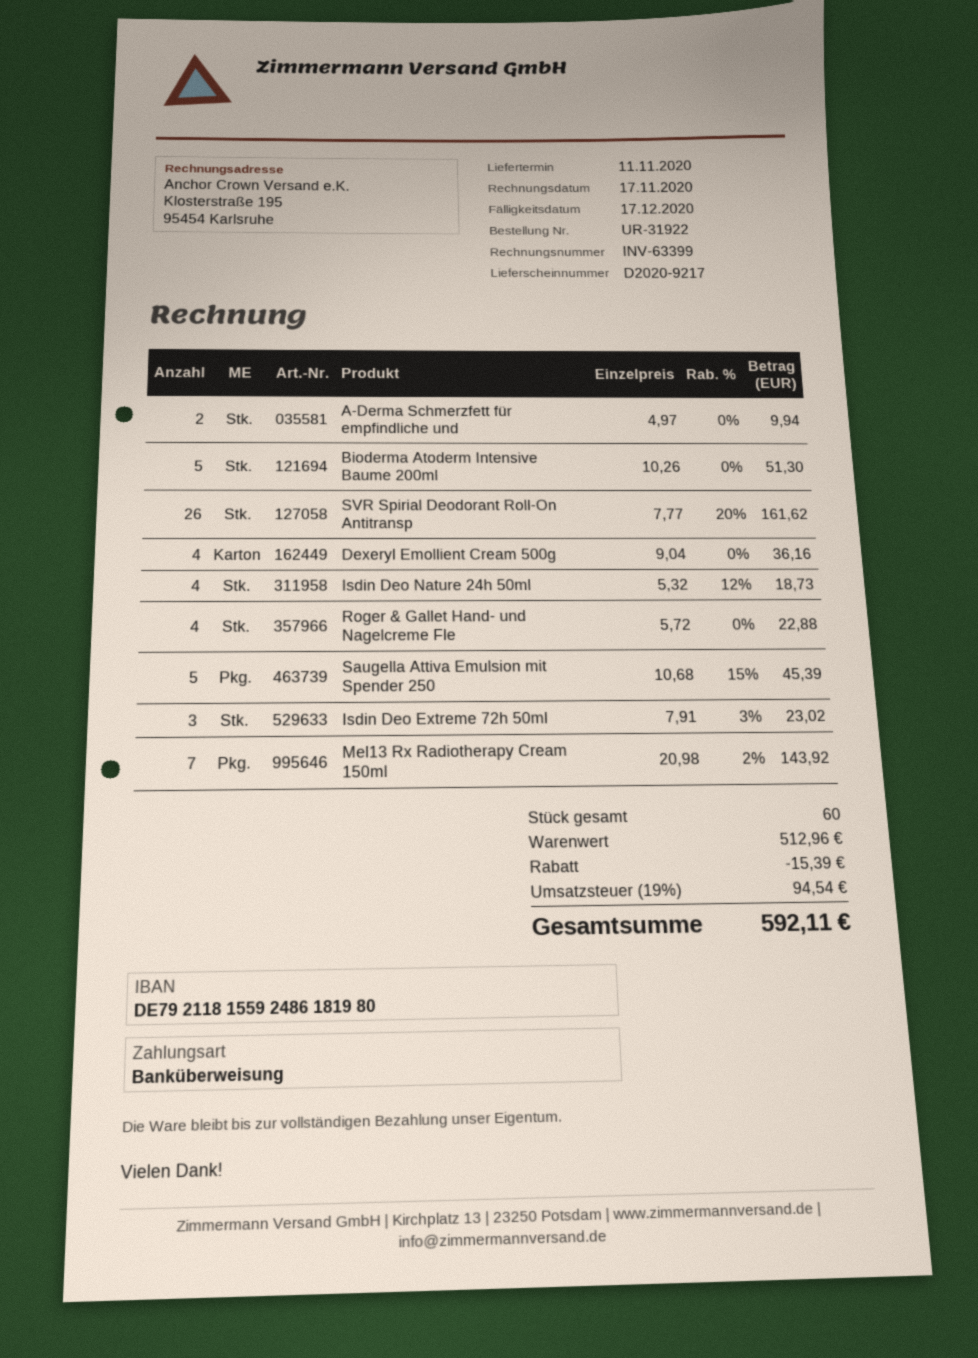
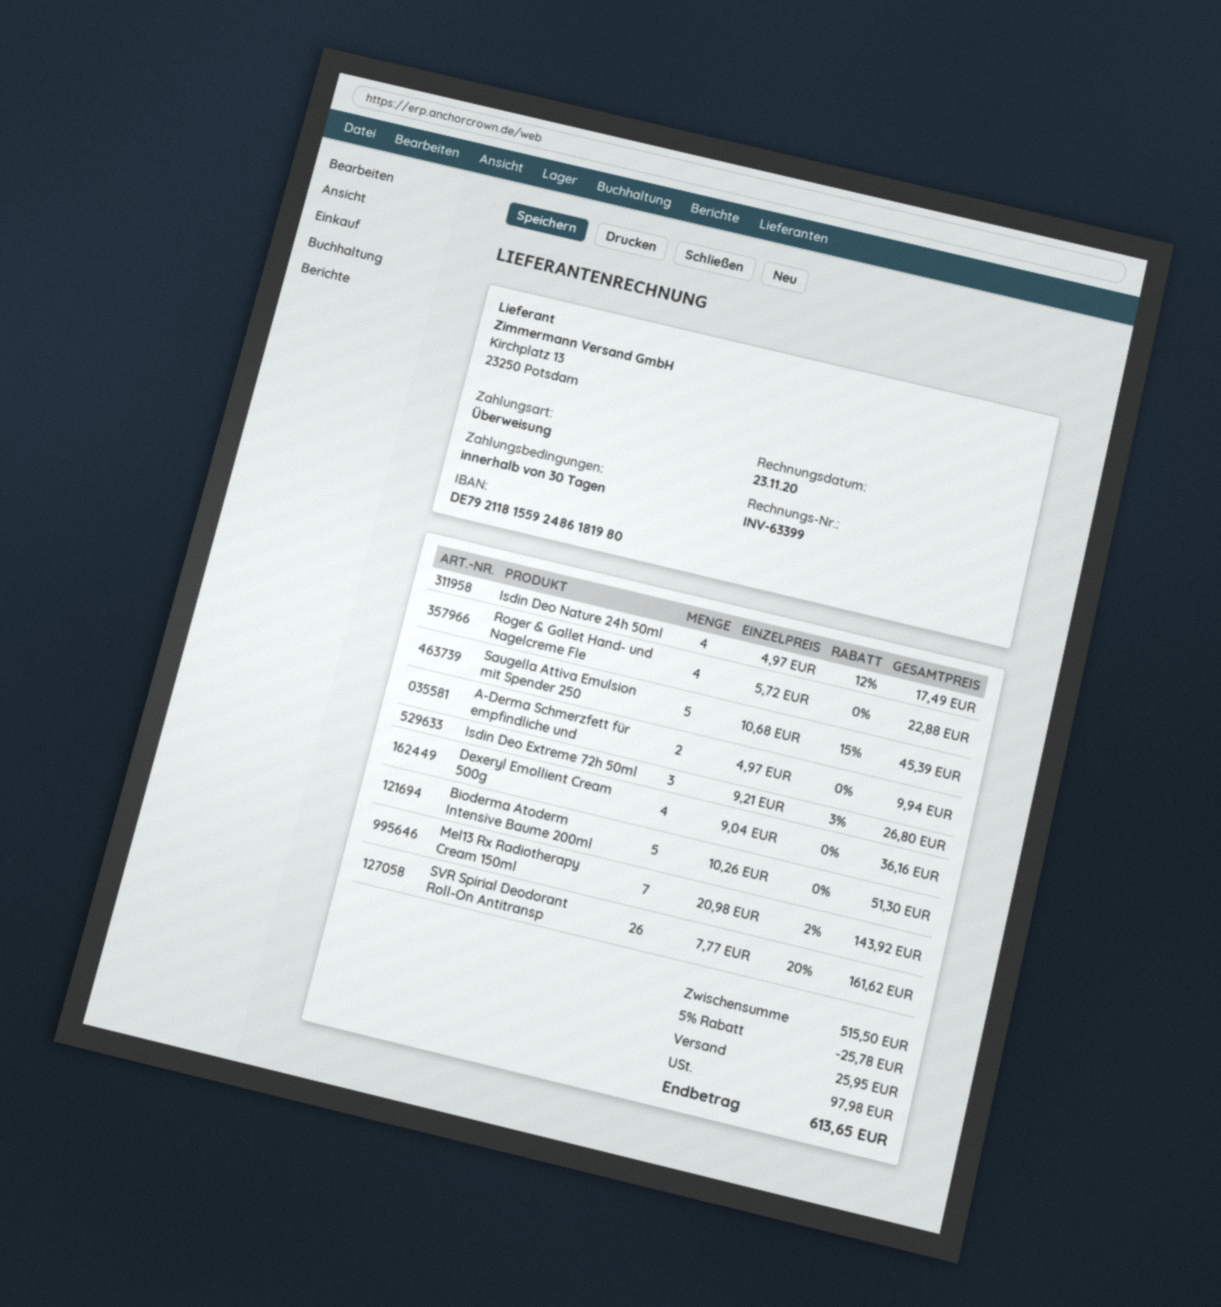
invoice date: 2020-11-17 -> 2020-11-23
Isdin Deo Nature 24h 50ml: 4 x 5.32 - 12% = 18.73 -> 4 x 4.97 - 12% = 17.49
Isdin Deo Extreme 72h 50ml: 3 x 7.91 - 3% = 23.02 -> 3 x 9.21 - 3% = 26.80
subtotal: 512.96 -> 515.50
discount: 15.39 -> 25.78
shipping: none -> 25.95
tax: 94.54 -> 97.98
total: 592.11 -> 613.65

